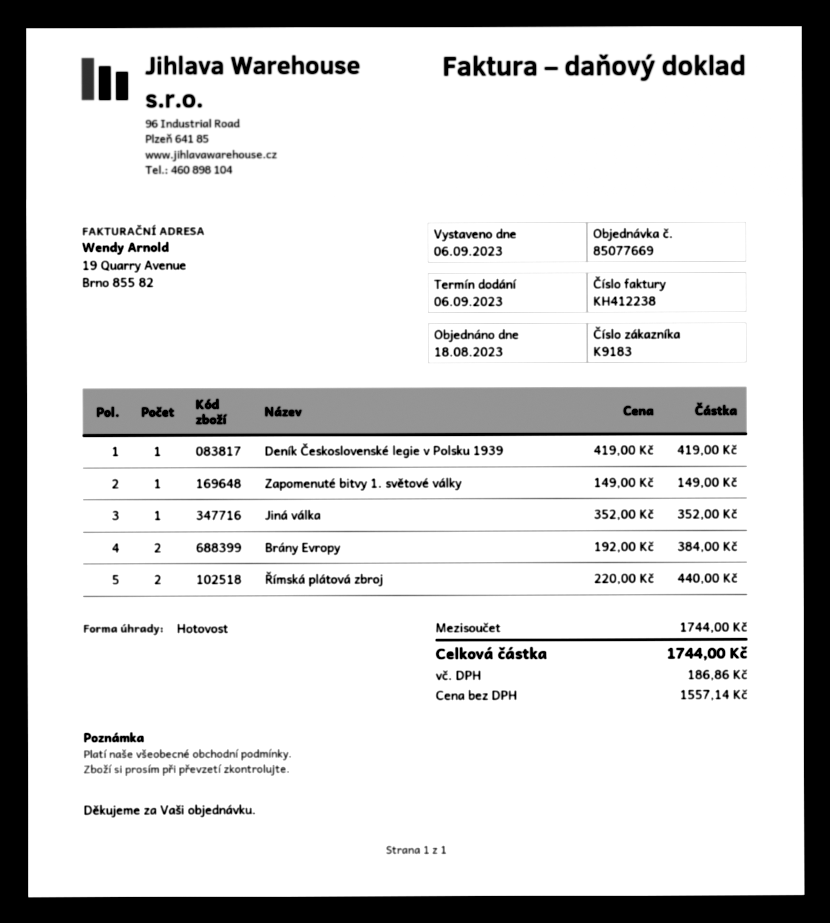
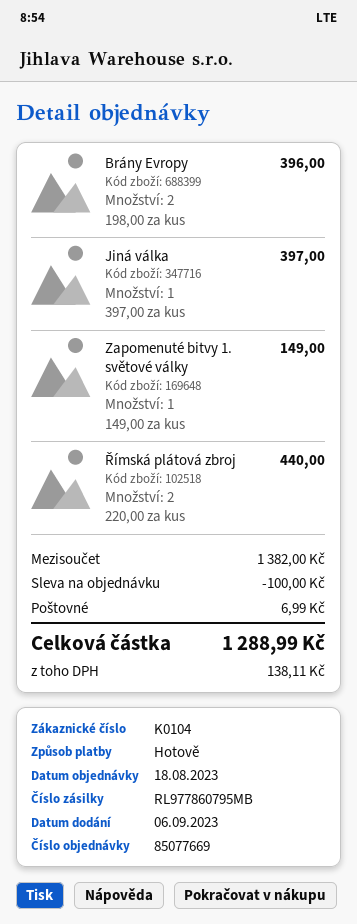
customer number: K9183 -> K0104
Deník Československé legie v Polsku 1939: 1 x 419.00 = 419.00 -> none
Jiná válka: 1 x 352.00 = 352.00 -> 1 x 397.00 = 397.00
Brány Evropy: 2 x 192.00 = 384.00 -> 2 x 198.00 = 396.00
subtotal: 1744.00 -> 1382.00
discount: none -> 100.00
shipping: none -> 6.99
tax: 186.86 -> 138.11
total: 1744.00 -> 1288.99

